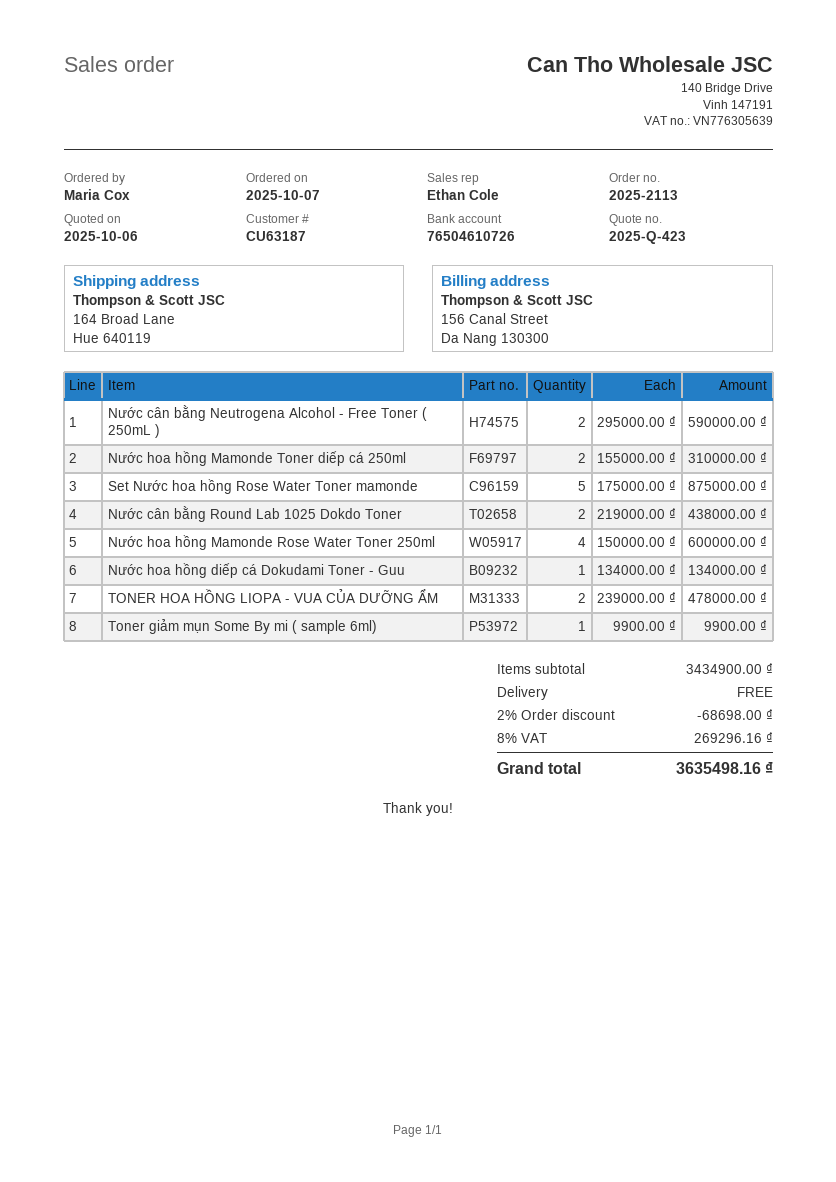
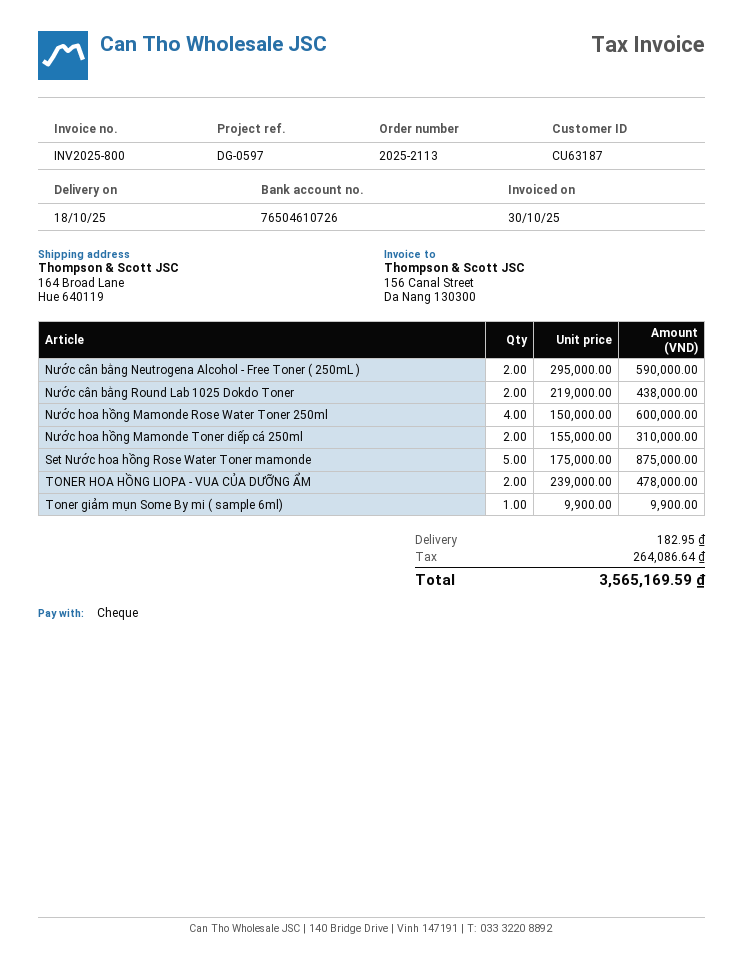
Nước hoa hồng diếp cá Dokudami Toner - Guu: 1 x 134000.00 = 134000.00 -> none
discount: 2% = 68698.00 -> none
shipping: 0.00 -> 182.95
tax: 269296.16 -> 264086.64
total: 3635498.16 -> 3565169.59

